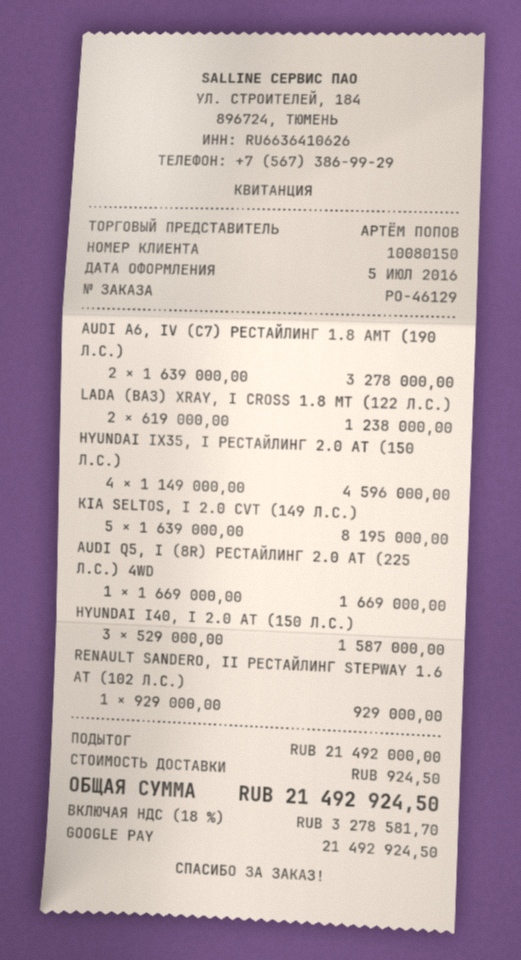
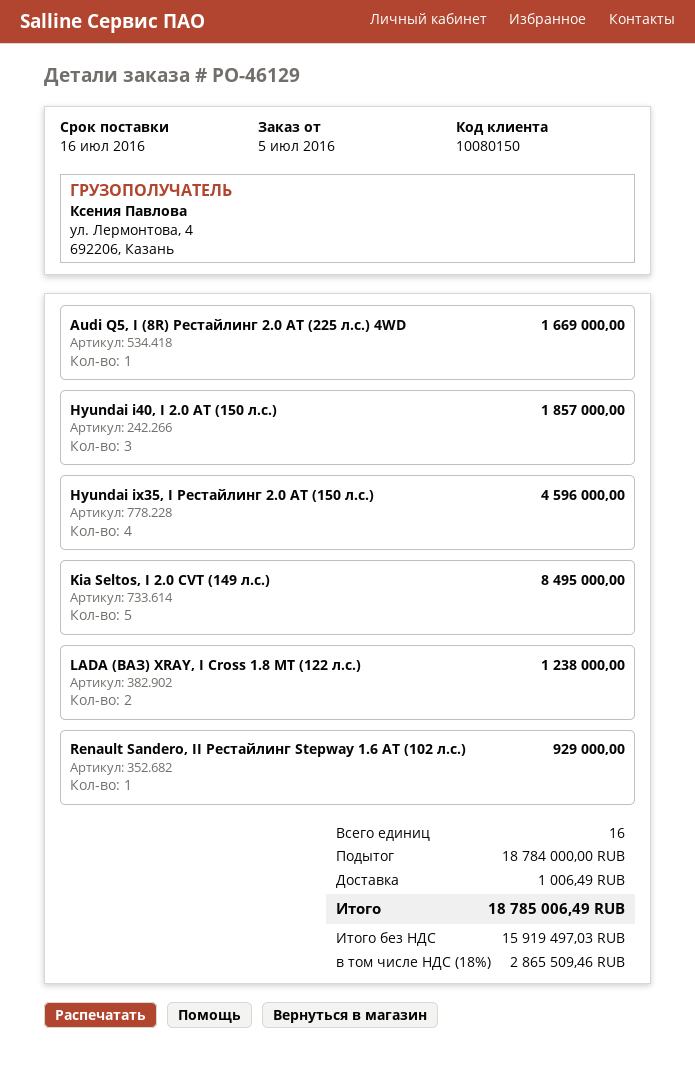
AUDI A6, IV (C7) РЕСТАЙЛИНГ 1.8 AMT (190 Л.С.): 2 for 3278000.00 -> none
KIA SELTOS, I 2.0 CVT (149 Л.С.): 5 for 8195000.00 -> 5 for 8495000.00
HYUNDAI I40, I 2.0 AT (150 Л.С.): 3 for 1587000.00 -> 3 for 1857000.00
subtotal: 21492000.00 -> 18784000.00
shipping: 924.50 -> 1006.49
tax: 18% = 3278581.70 -> 18% = 2865509.46
total: 21492924.50 -> 18785006.49

